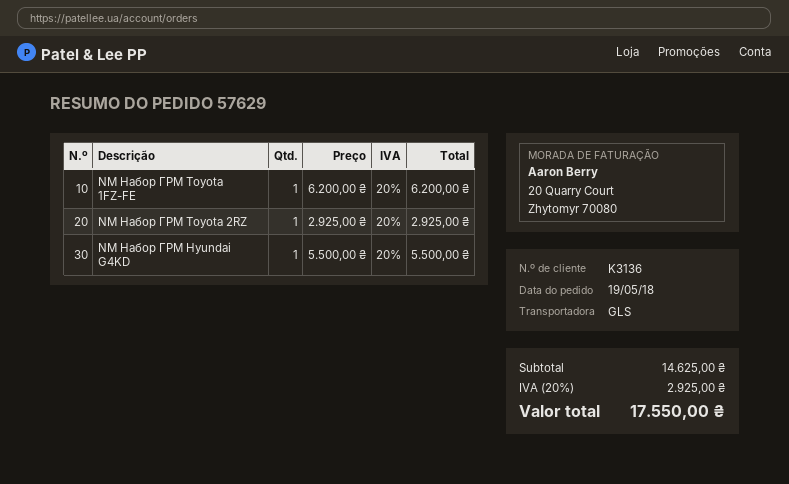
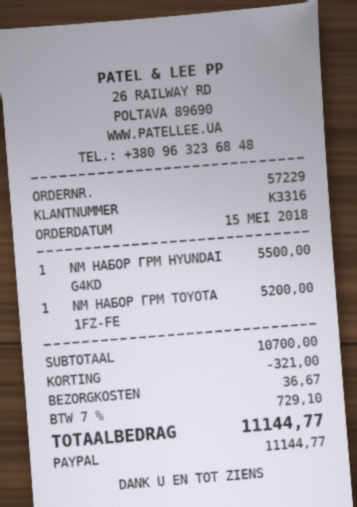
order number: 57629 -> 57229
order date: 2018-05-19 -> 2018-05-15
customer number: K3136 -> K3316
NM Набор ГРМ Toyota 1FZ-FE: 1 for 6200.00 -> 1 for 5200.00
NM Набор ГРМ Toyota 2RZ: 1 for 2925.00 -> none
subtotal: 14625.00 -> 10700.00
discount: none -> 321.00
shipping: none -> 36.67
tax: 20% = 2925.00 -> 7% = 729.10
total: 17550.00 -> 11144.77

